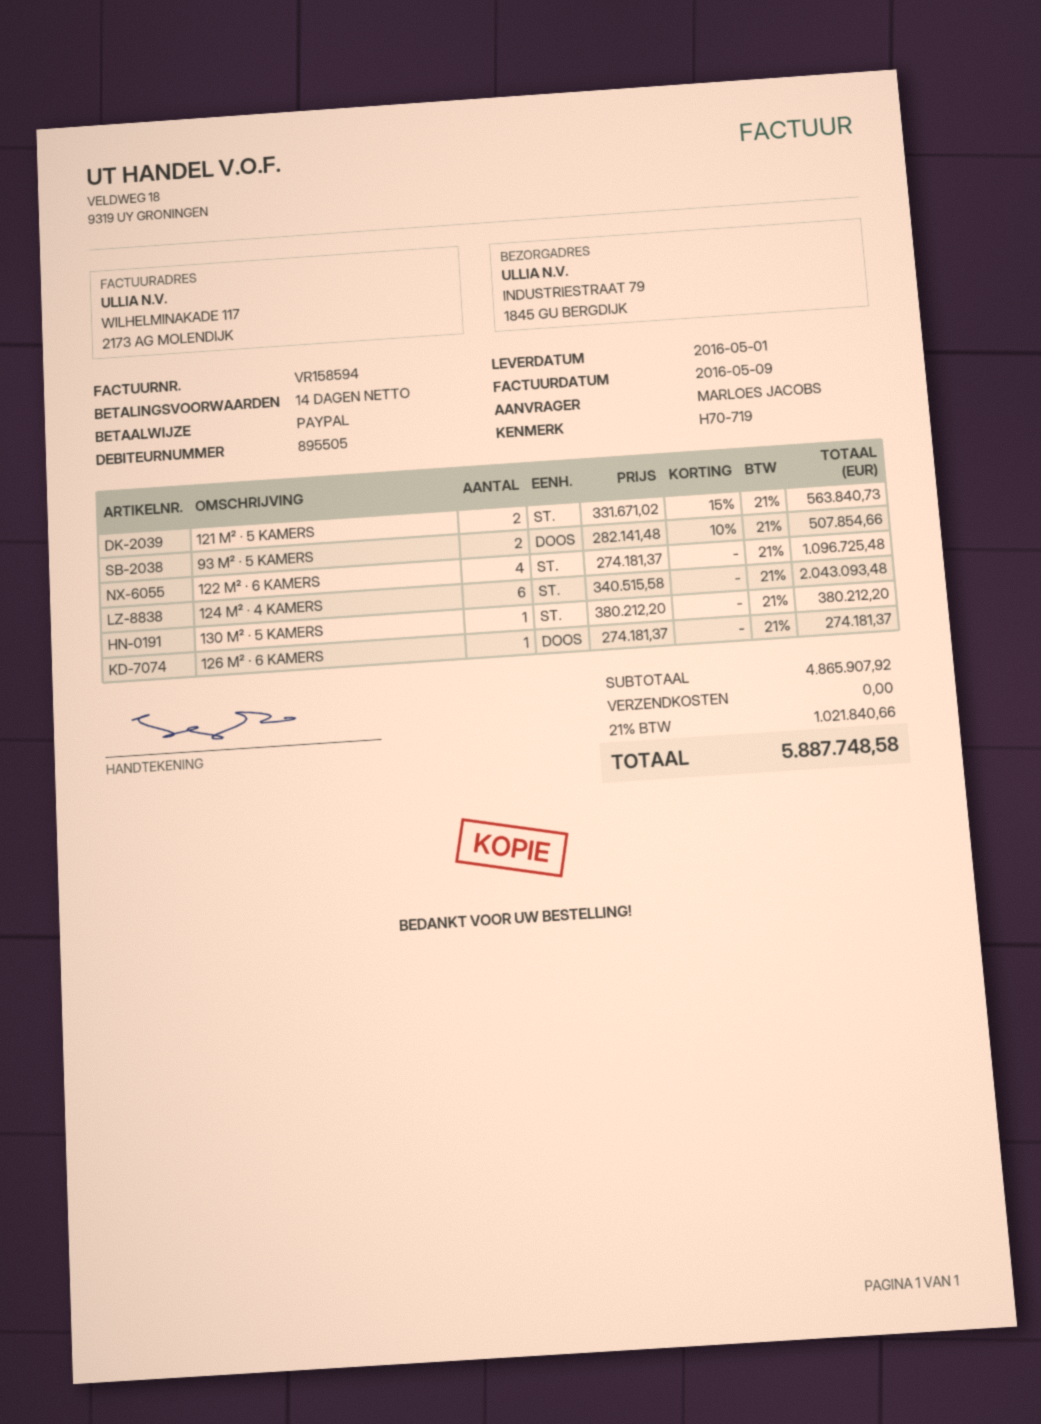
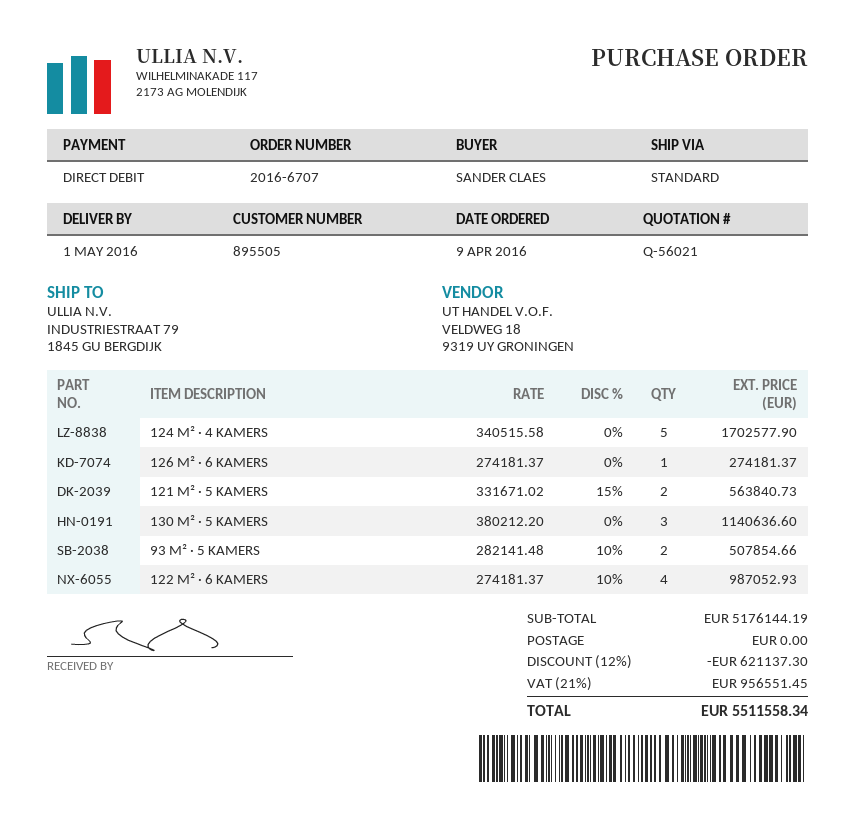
ordered by: MARLOES JACOBS -> SANDER CLAES
payment method: PayPal -> direct debit
122 M² · 6 KAMERS: 4 x 274181.37 = 1096725.48 -> 4 x 274181.37 - 10% = 987052.93
124 M² · 4 KAMERS: 6 x 340515.58 = 2043093.48 -> 5 x 340515.58 = 1702577.90
130 M² · 5 KAMERS: 1 x 380212.20 = 380212.20 -> 3 x 380212.20 = 1140636.60
subtotal: 4865907.92 -> 5176144.19
discount: none -> 12% = 621137.30
tax: 21% = 1021840.66 -> 21% = 956551.45
total: 5887748.58 -> 5511558.34

